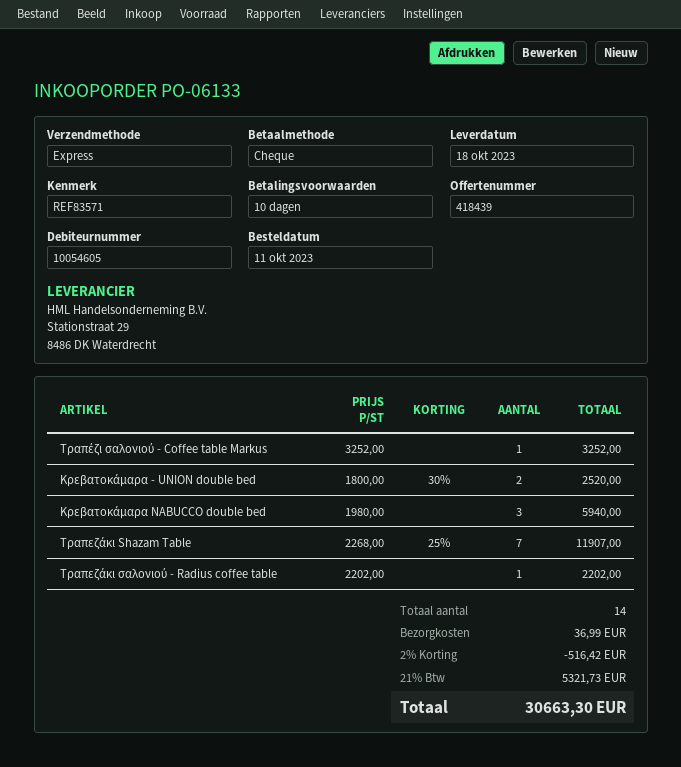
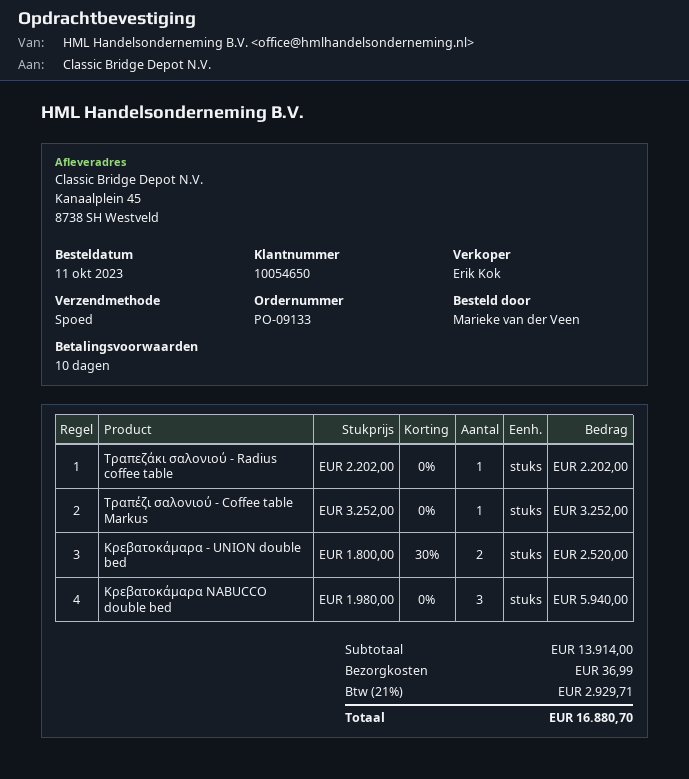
order number: PO-06133 -> PO-09133
customer number: 10054605 -> 10054650
Τραπεζάκι Shazam Table: 7 x 2268.00 - 25% = 11907.00 -> none
discount: 2% = 516.42 -> none
tax: 21% = 5321.73 -> 21% = 2929.71
total: 30663.30 -> 16880.70

